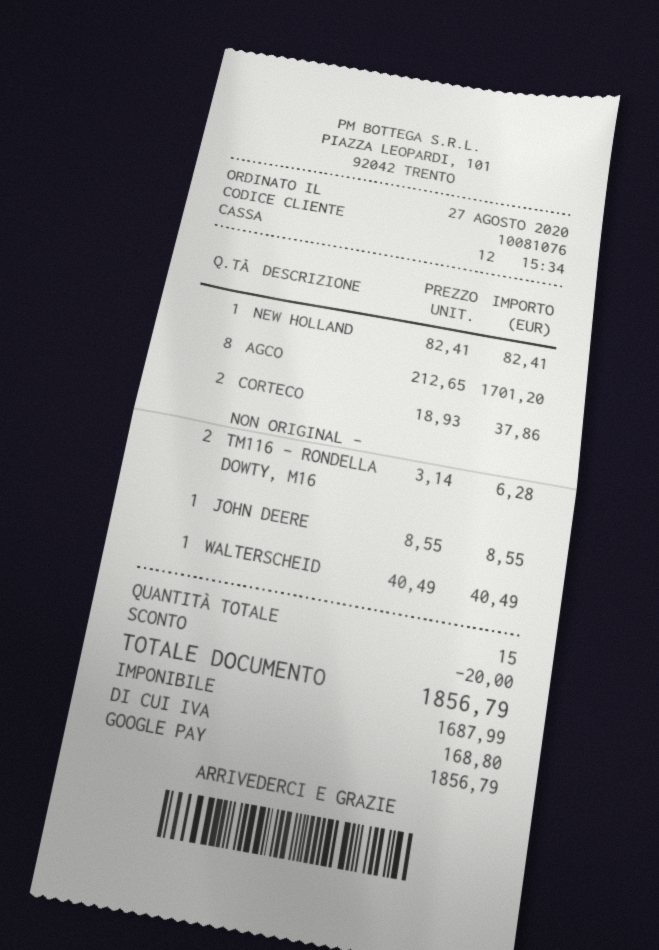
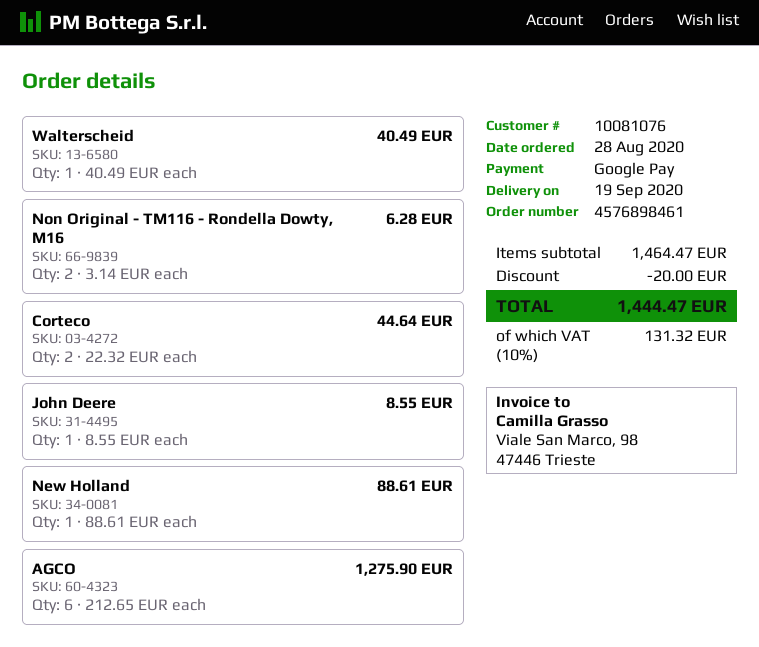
order date: 2020-08-27 -> 2020-08-28
NEW HOLLAND: 1 x 82.41 = 82.41 -> 1 x 88.61 = 88.61
AGCO: 8 x 212.65 = 1701.20 -> 6 x 212.65 = 1275.90
CORTECO: 2 x 18.93 = 37.86 -> 2 x 22.32 = 44.64
tax: 168.80 -> 131.32
total: 1856.79 -> 1444.47

